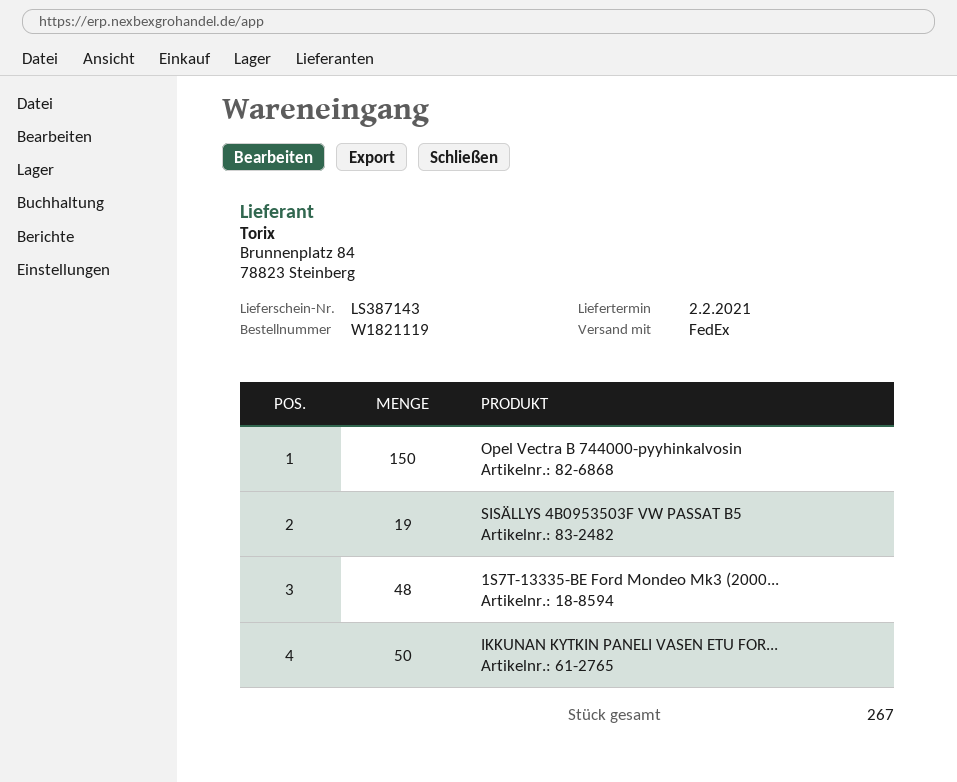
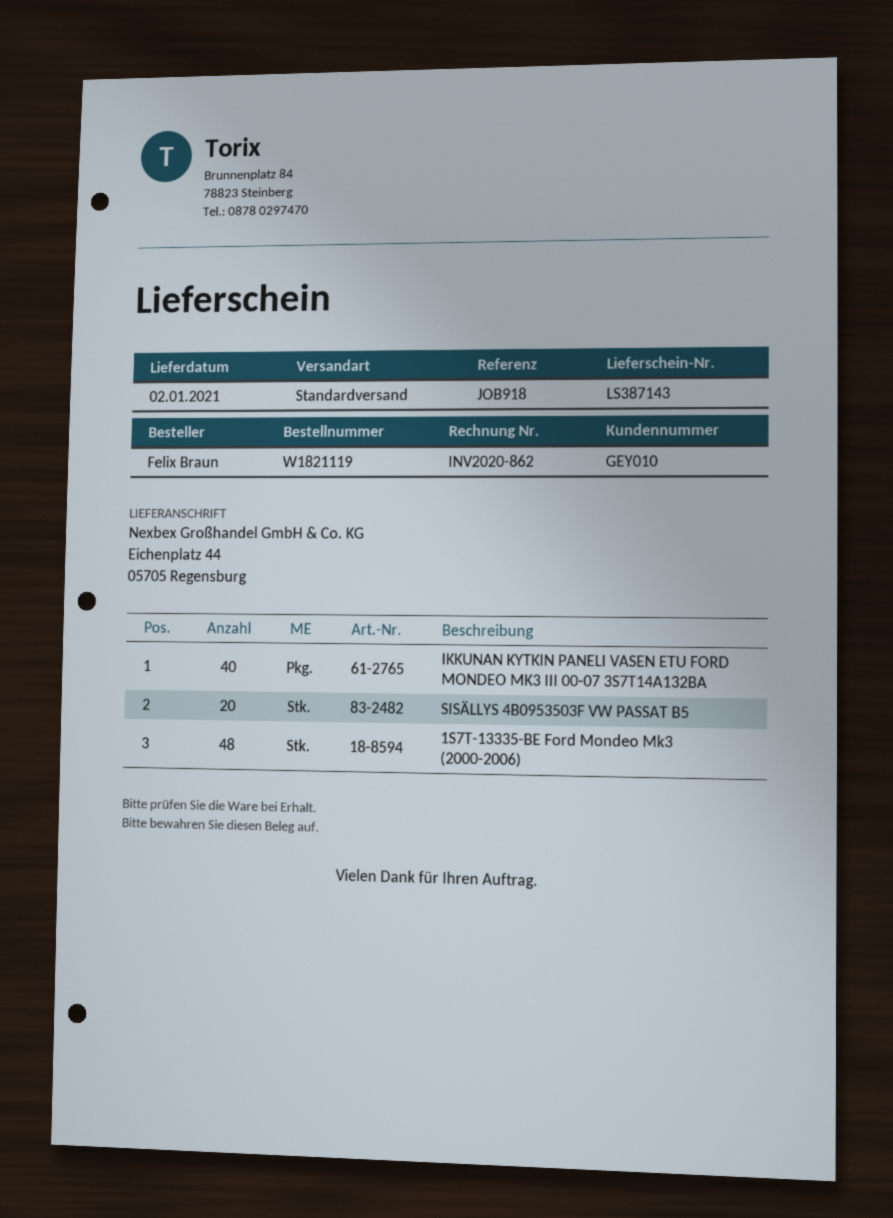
delivery date: 2021-02-02 -> 2021-01-02
shipping method: FedEx -> standard
Opel Vectra B 744000-pyyhinkalvosin: 150 -> none
SISÄLLYS 4B0953503F VW PASSAT B5: 19 -> 20
IKKUNAN KYTKIN PANELI VASEN ETU FOR...: 50 -> 40

